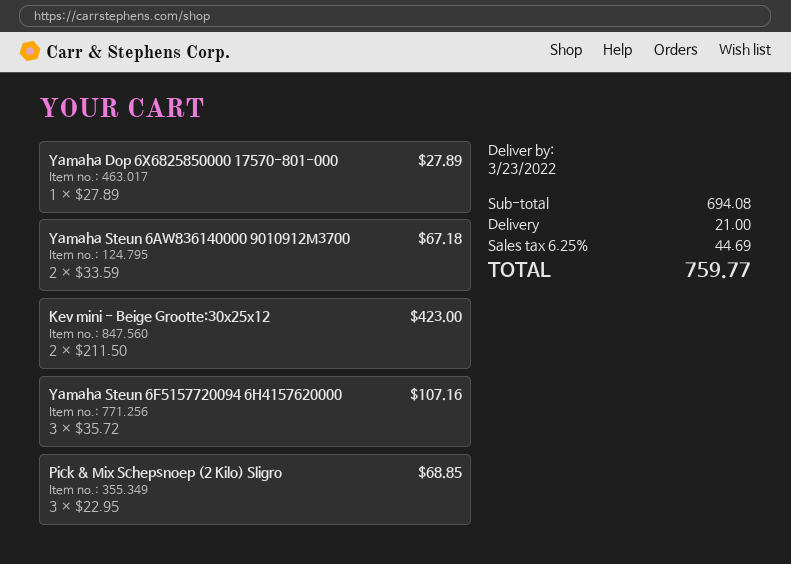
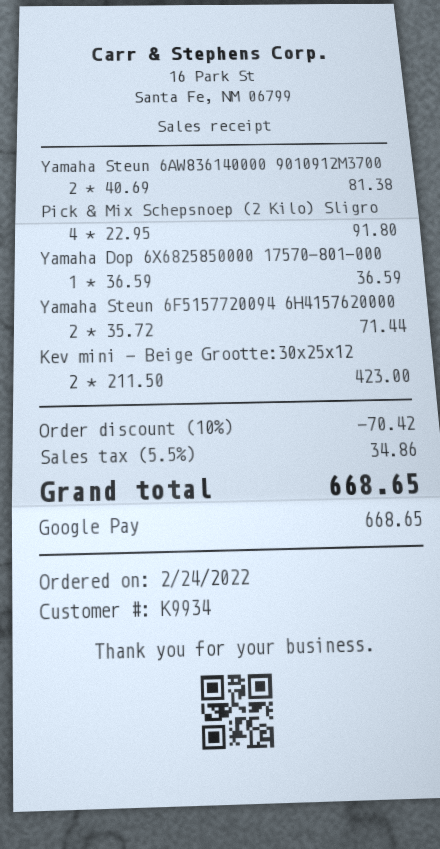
Yamaha Dop 6X6825850000 17570-801-000: 1 x 27.89 = 27.89 -> 1 x 36.59 = 36.59
Yamaha Steun 6AW836140000 9010912M3700: 2 x 33.59 = 67.18 -> 2 x 40.69 = 81.38
Yamaha Steun 6F5157720094 6H4157620000: 3 x 35.72 = 107.16 -> 2 x 35.72 = 71.44
Pick & Mix Schepsnoep (2 Kilo) Sligro: 3 x 22.95 = 68.85 -> 4 x 22.95 = 91.80
discount: none -> 10% = 70.42
shipping: 21.00 -> none
tax: 6.25% = 44.69 -> 5.5% = 34.86
total: 759.77 -> 668.65

